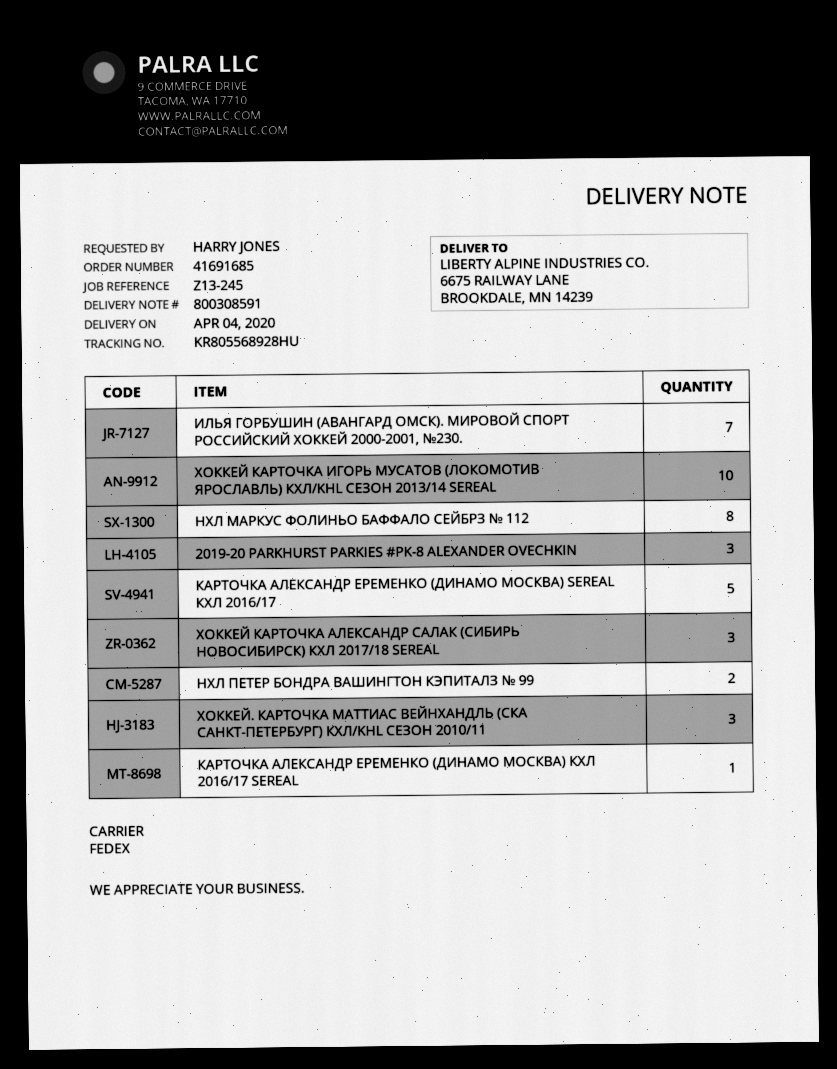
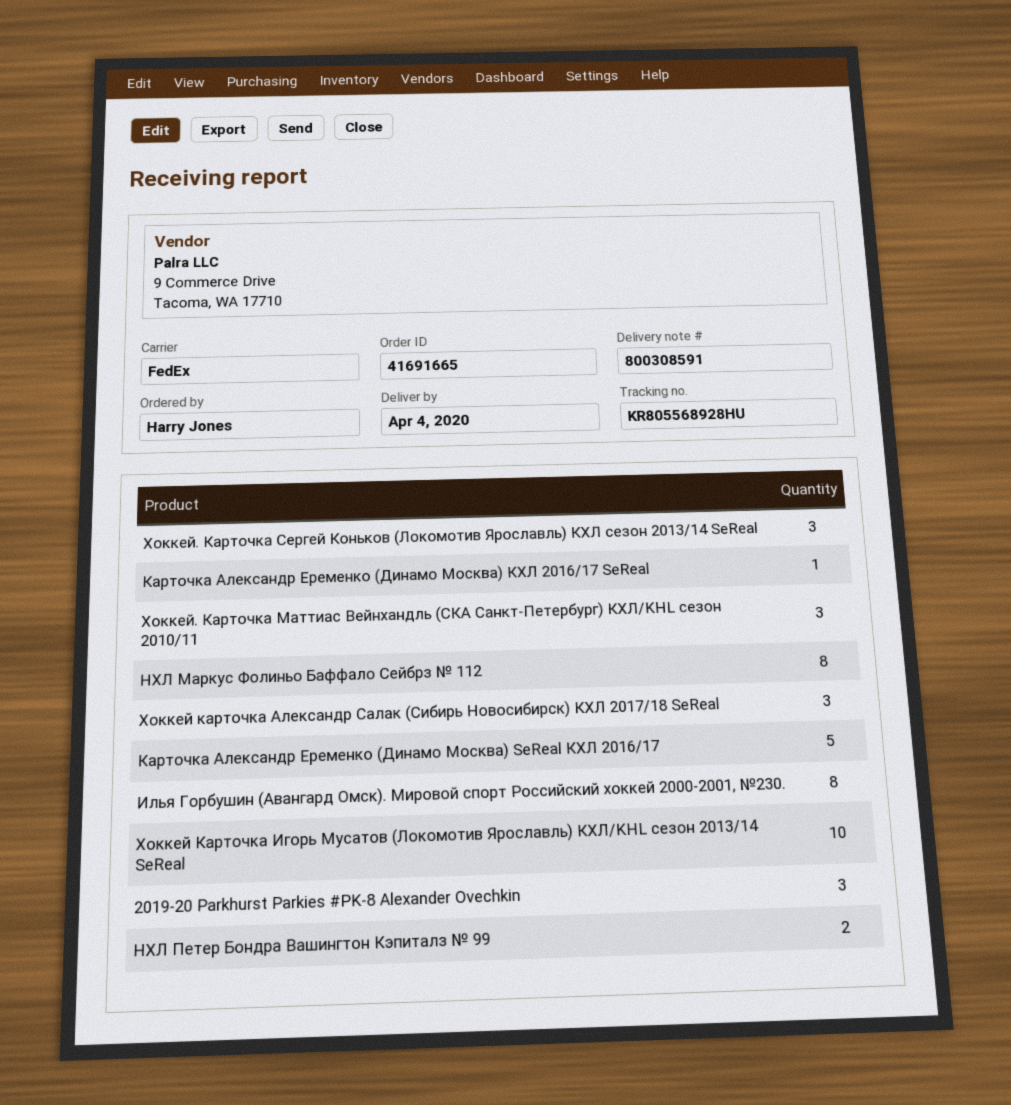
order number: 41691685 -> 41691665
ИЛЬЯ ГОРБУШИН (АВАНГАРД ОМСК). МИРОВОЙ СПОРТ РОССИЙСКИЙ ХОККЕЙ 2000-2001, №230.: 7 -> 8
Хоккей. Карточка Сергей Коньков (Локомотив Ярославль) КХЛ сезон 2013/14 SeReal: none -> 3

